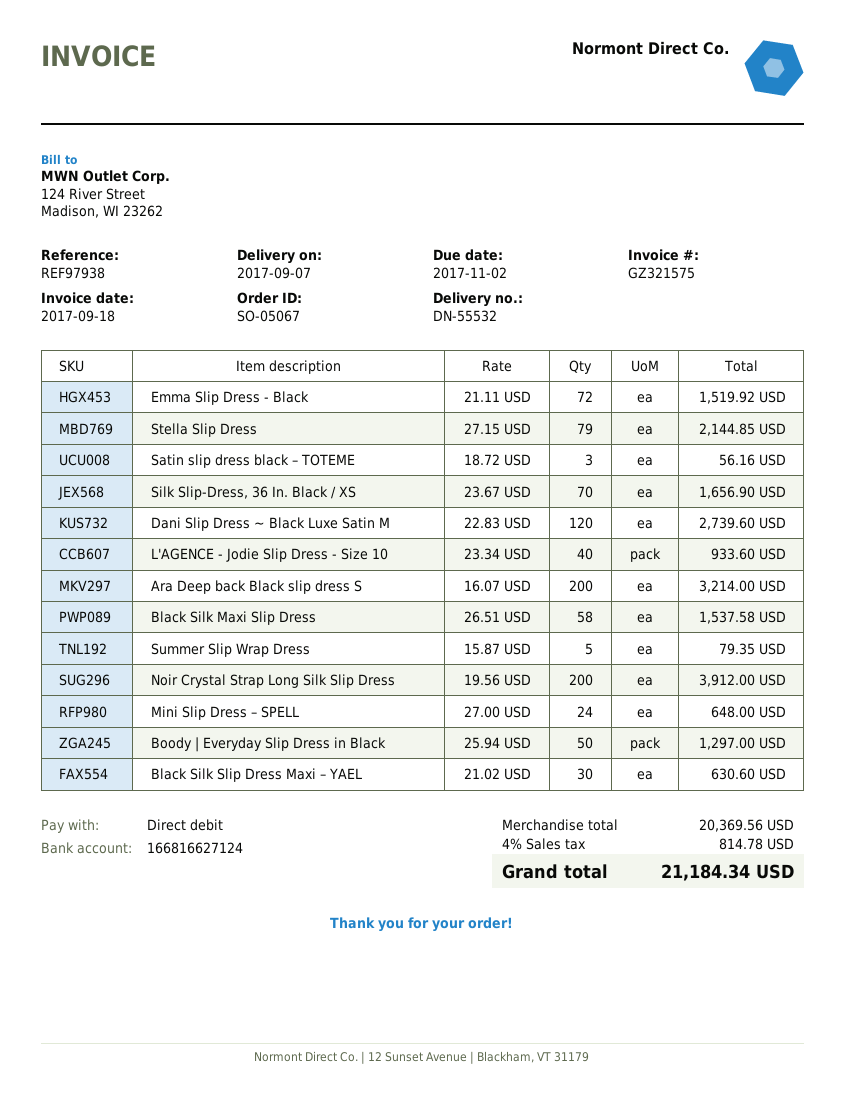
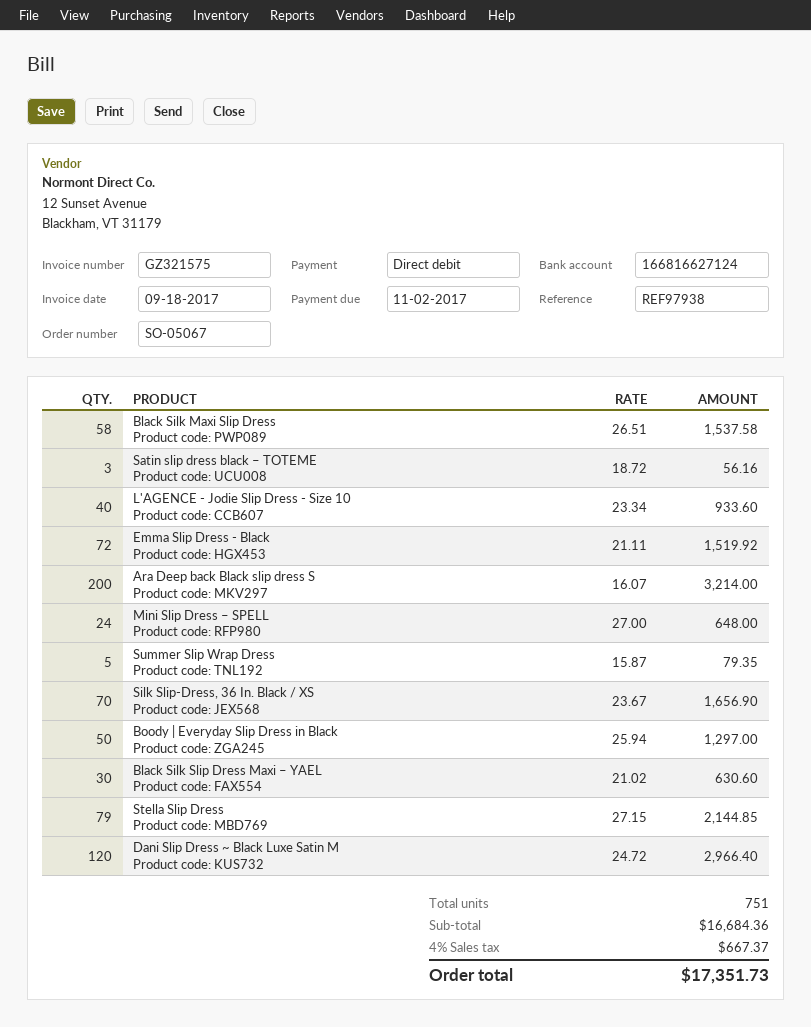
Dani Slip Dress ~ Black Luxe Satin M: 120 x 22.83 = 2739.60 -> 120 x 24.72 = 2966.40
Noir Crystal Strap Long Silk Slip Dress: 200 x 19.56 = 3912.00 -> none
subtotal: 20369.56 -> 16684.36
tax: 4% = 814.78 -> 4% = 667.37
total: 21184.34 -> 17351.73

